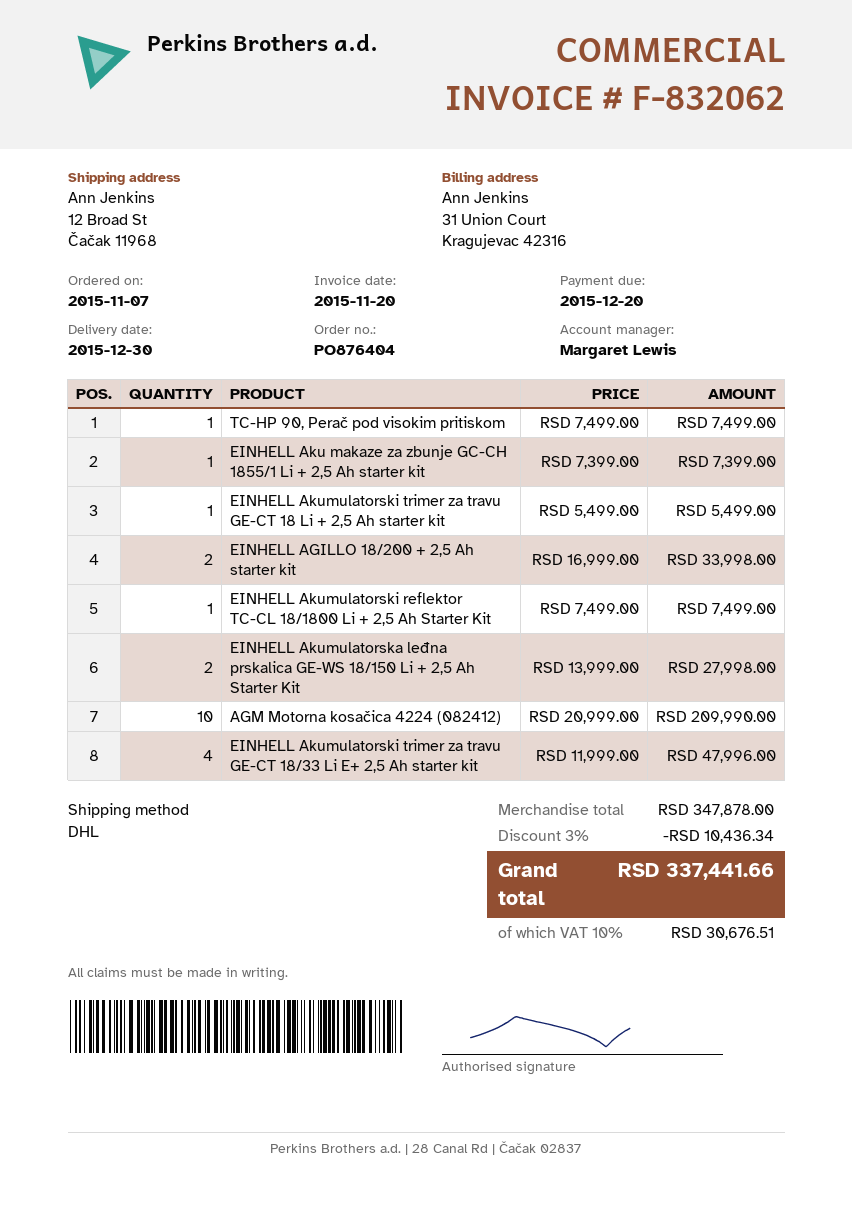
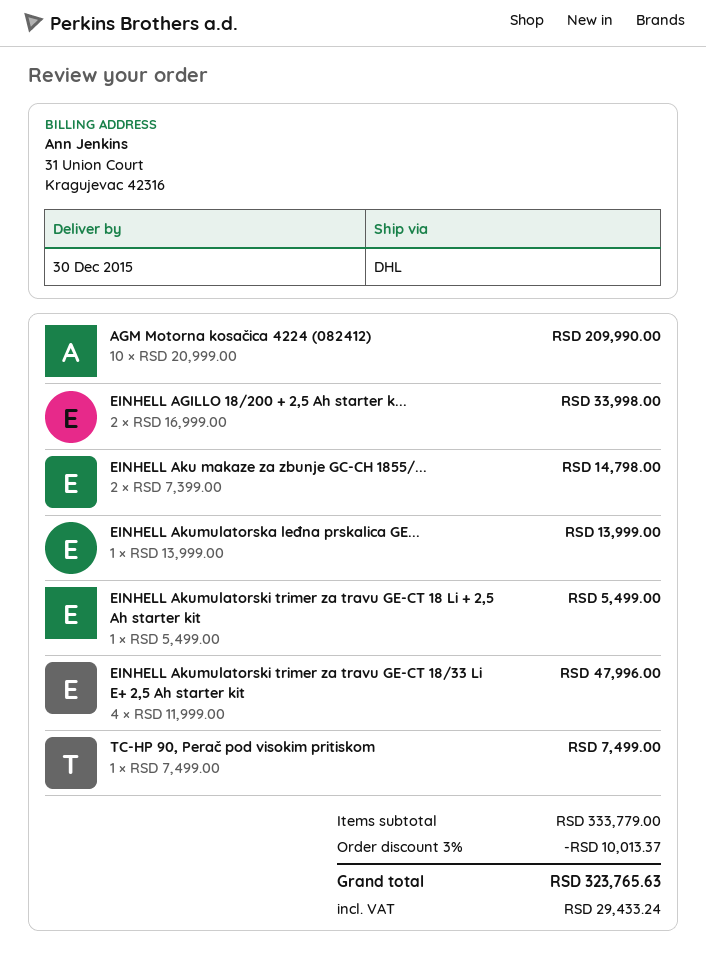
EINHELL Aku makaze za zbunje GC-CH 1855/1 Li + 2,5 Ah starter kit: 1 x 7399.00 = 7399.00 -> 2 x 7399.00 = 14798.00
EINHELL Akumulatorski reflektor TC-CL 18/1800 Li + 2,5 Ah Starter Kit: 1 x 7499.00 = 7499.00 -> none
EINHELL Akumulatorska leđna prskalica GE-WS 18/150 Li + 2,5 Ah Starter Kit: 2 x 13999.00 = 27998.00 -> 1 x 13999.00 = 13999.00
subtotal: 347878.00 -> 333779.00
discount: 3% = 10436.34 -> 3% = 10013.37
tax: 30676.51 -> 29433.24
total: 337441.66 -> 323765.63

